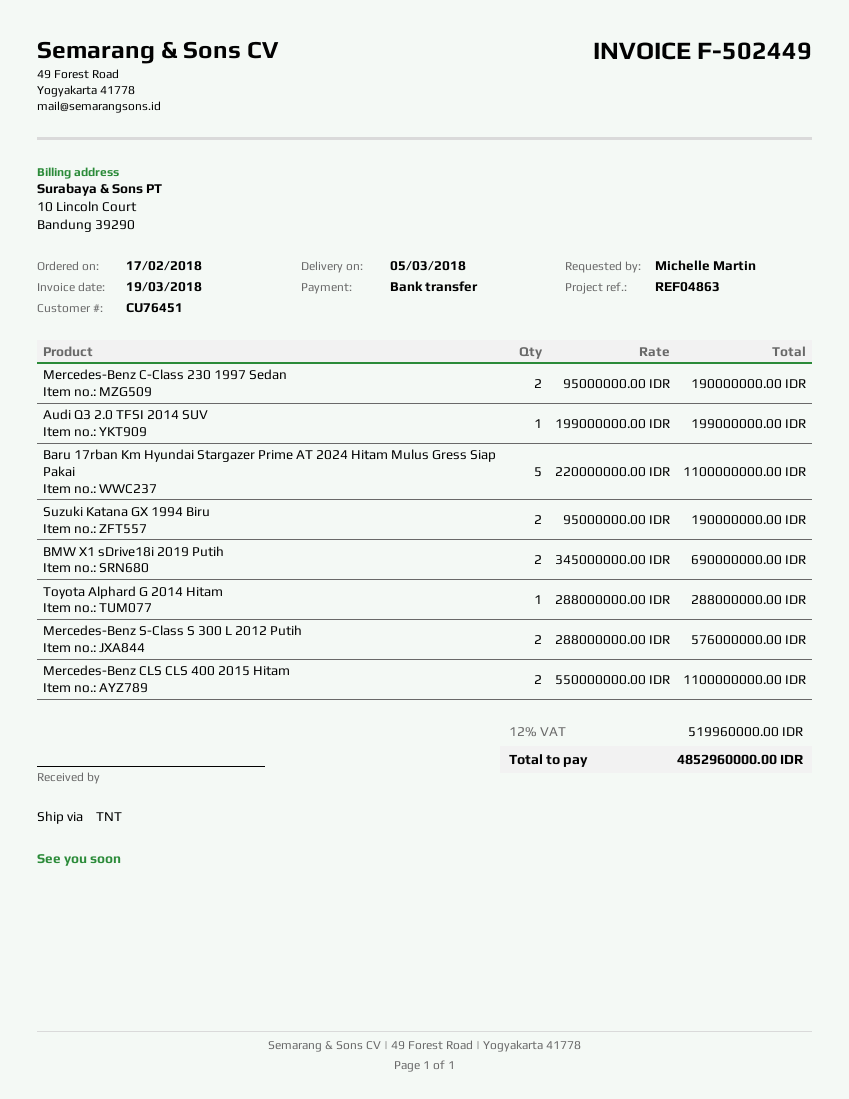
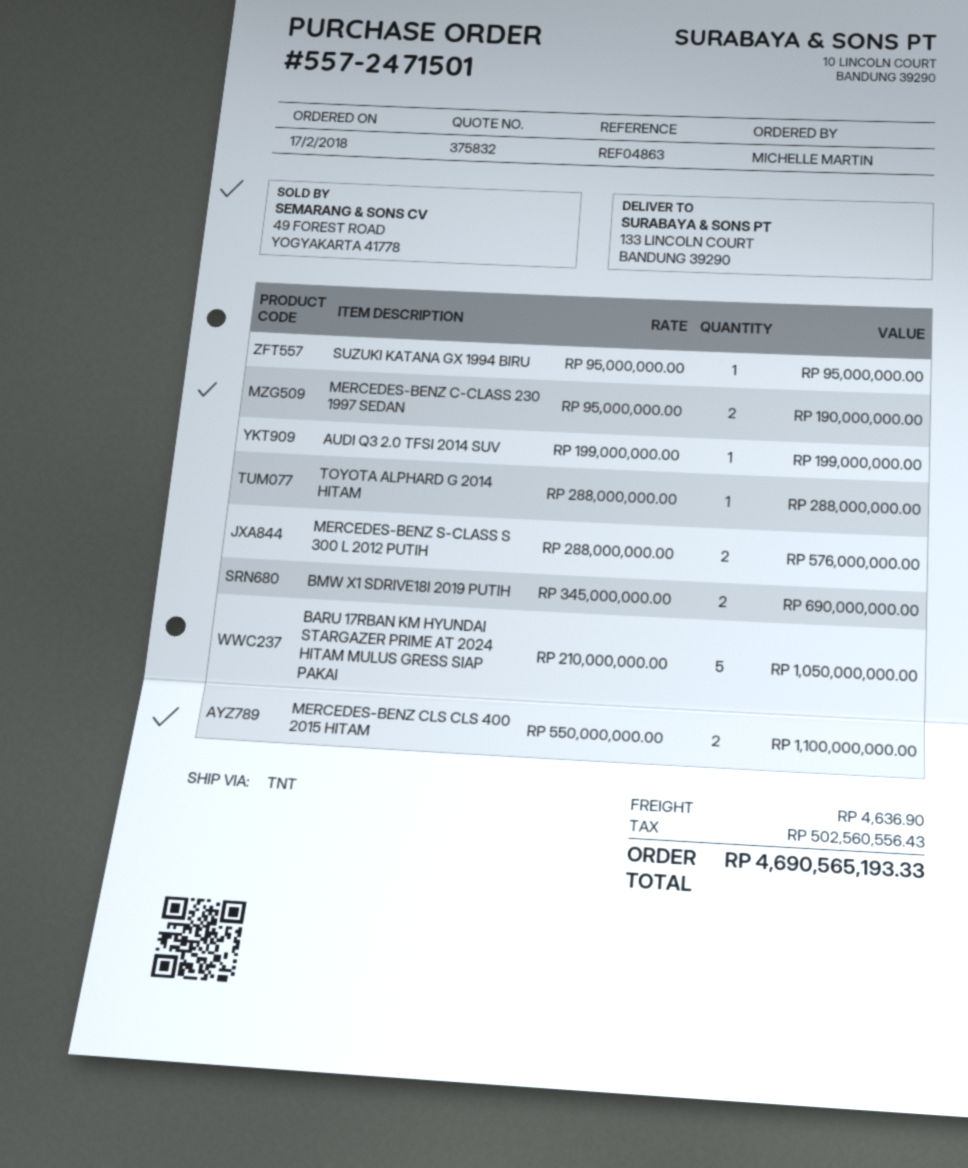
Baru 17rban Km Hyundai Stargazer Prime AT 2024 Hitam Mulus Gress Siap Pakai: 5 x 220000000.00 = 1100000000.00 -> 5 x 210000000.00 = 1050000000.00
Suzuki Katana GX 1994 Biru: 2 x 95000000.00 = 190000000.00 -> 1 x 95000000.00 = 95000000.00
shipping: none -> 4636.90
tax: 519960000.00 -> 502560556.43
total: 4852960000.00 -> 4690565193.33

